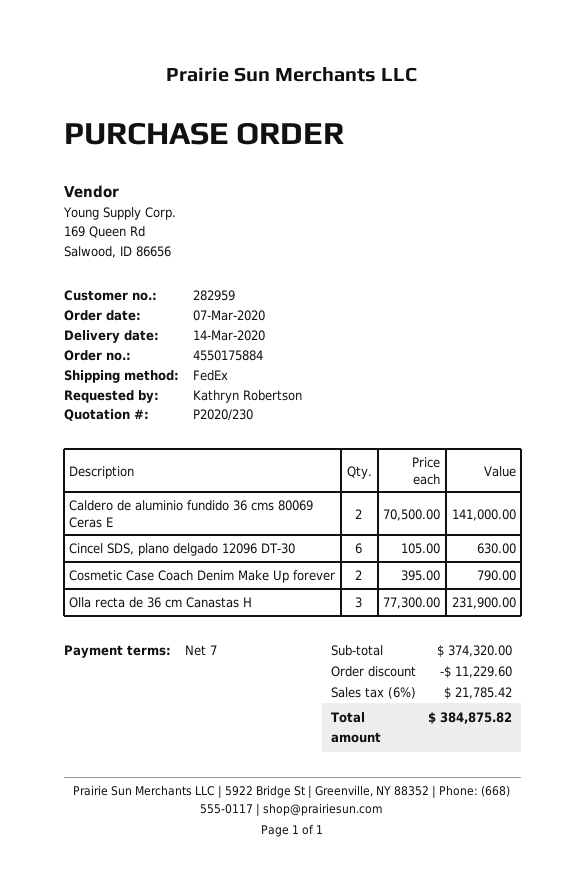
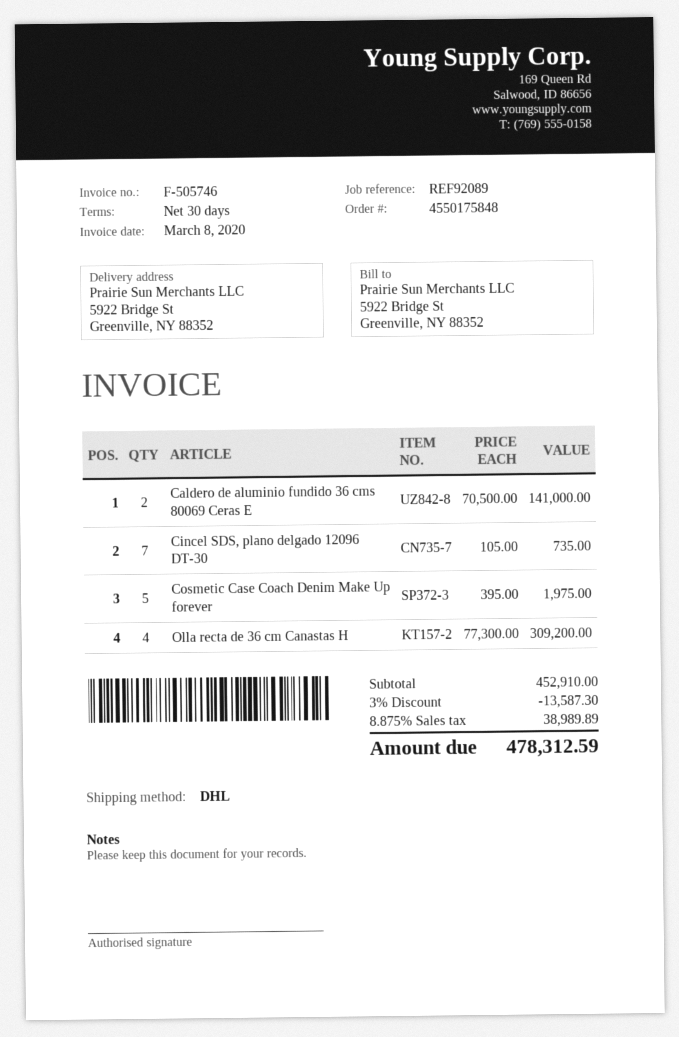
order number: 4550175884 -> 4550175848
payment terms: 7 days -> 30 days
shipping method: FedEx -> DHL
Cincel SDS, plano delgado 12096 DT-30: 6 x 105.00 = 630.00 -> 7 x 105.00 = 735.00
Cosmetic Case Coach Denim Make Up forever: 2 x 395.00 = 790.00 -> 5 x 395.00 = 1975.00
Olla recta de 36 cm Canastas H: 3 x 77300.00 = 231900.00 -> 4 x 77300.00 = 309200.00
subtotal: 374320.00 -> 452910.00
discount: 11229.60 -> 13587.30
tax: 6% = 21785.42 -> 8.875% = 38989.89
total: 384875.82 -> 478312.59

